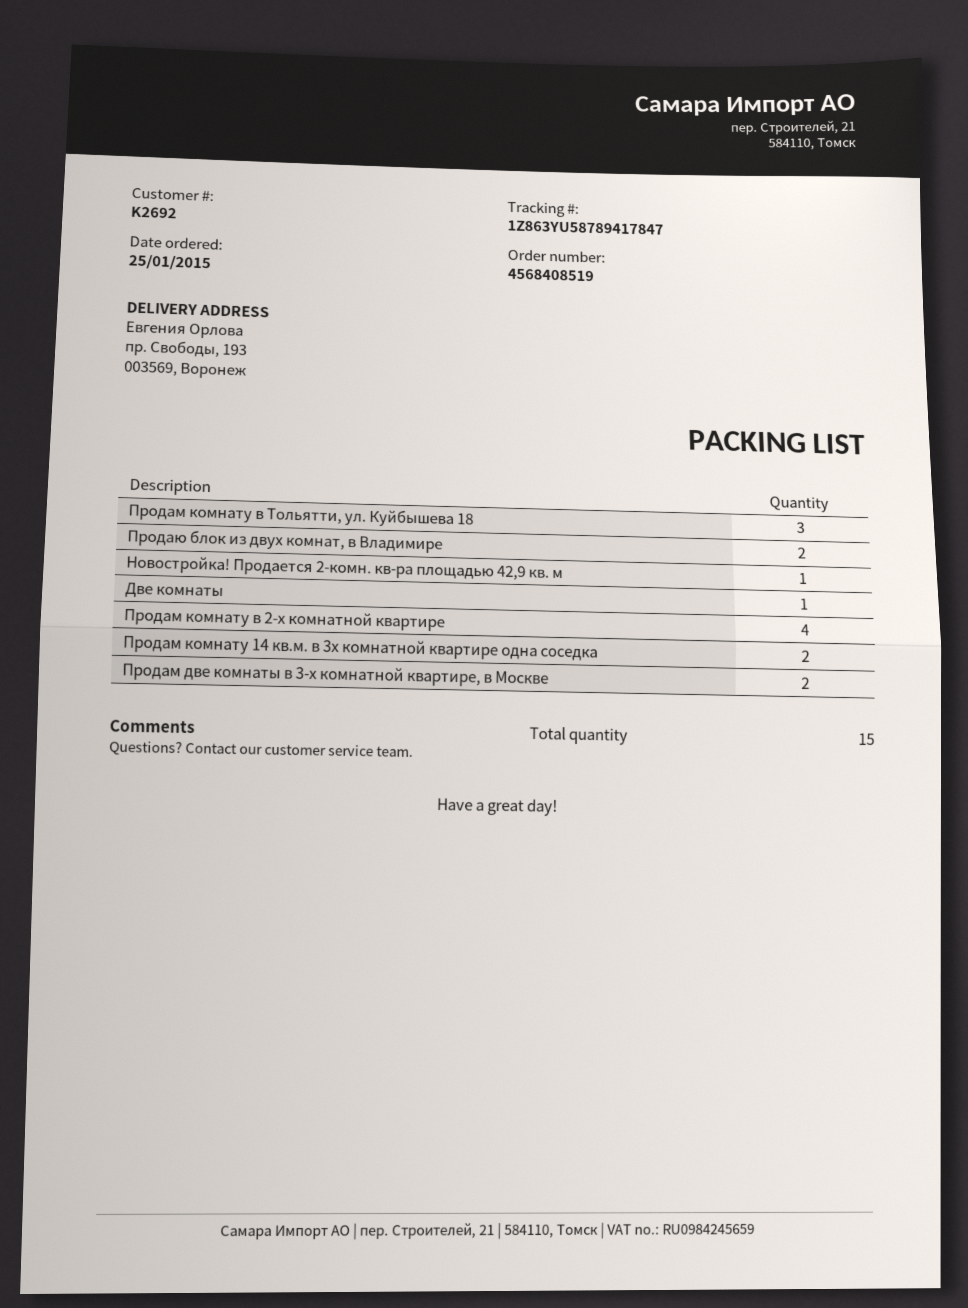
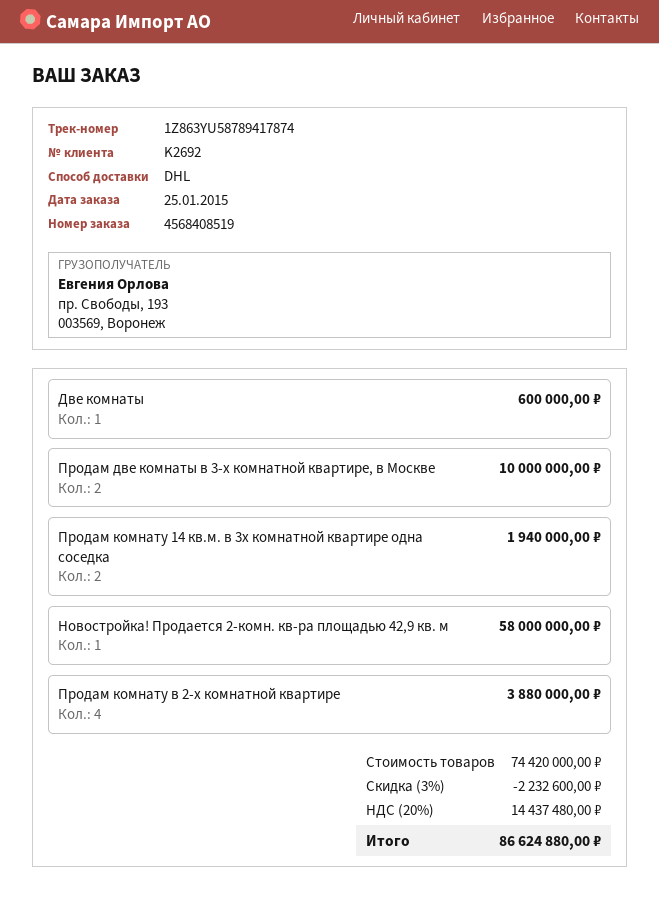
tracking number: 1Z863YU58789417847 -> 1Z863YU58789417874
Продам комнату в Тольятти, ул. Куйбышева 18: 3 -> none
Продаю блок из двух комнат, в Владимире: 2 -> none

